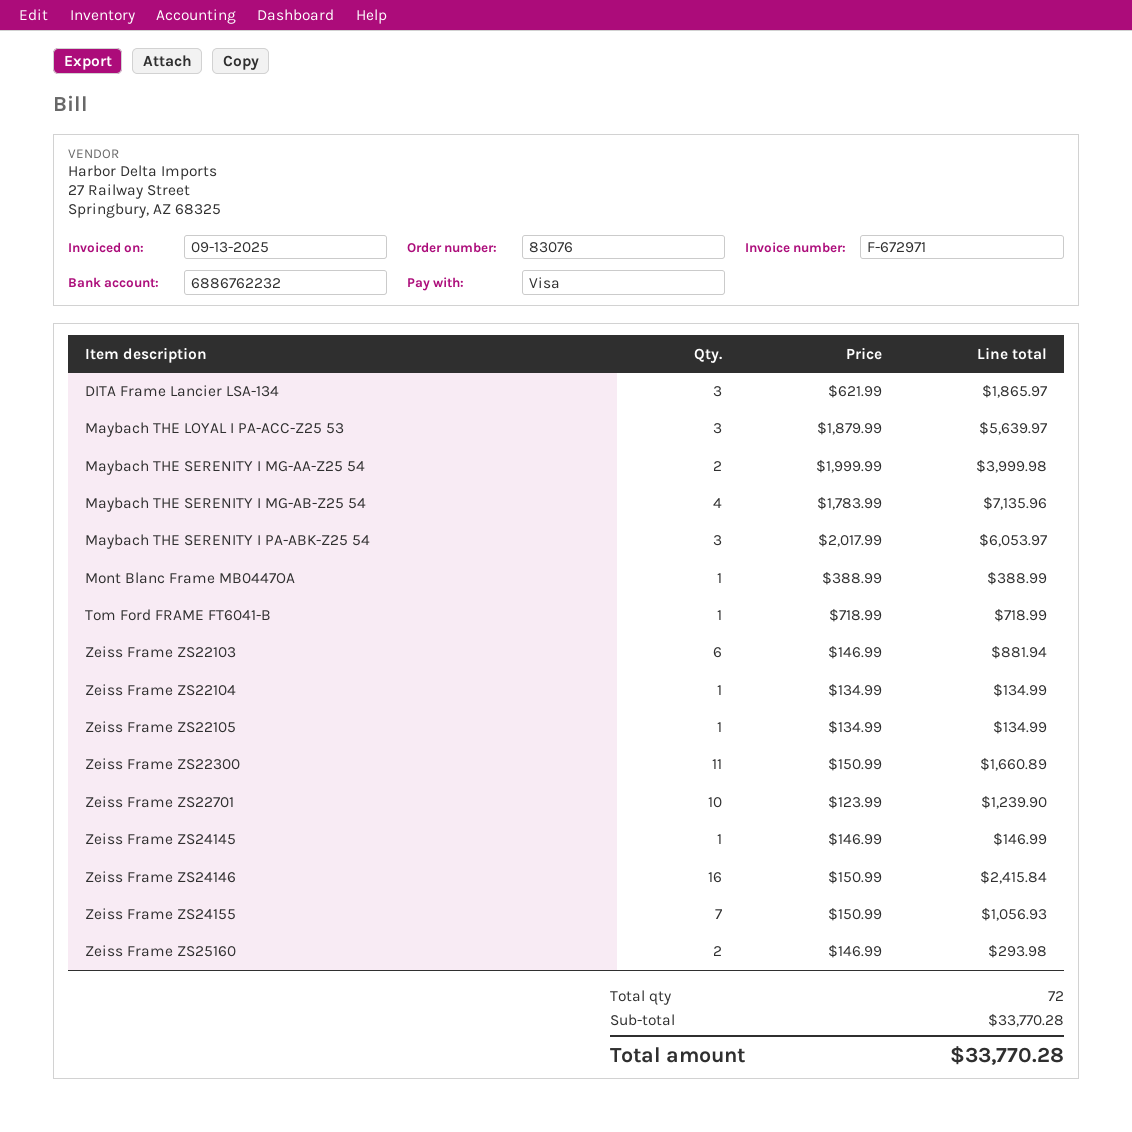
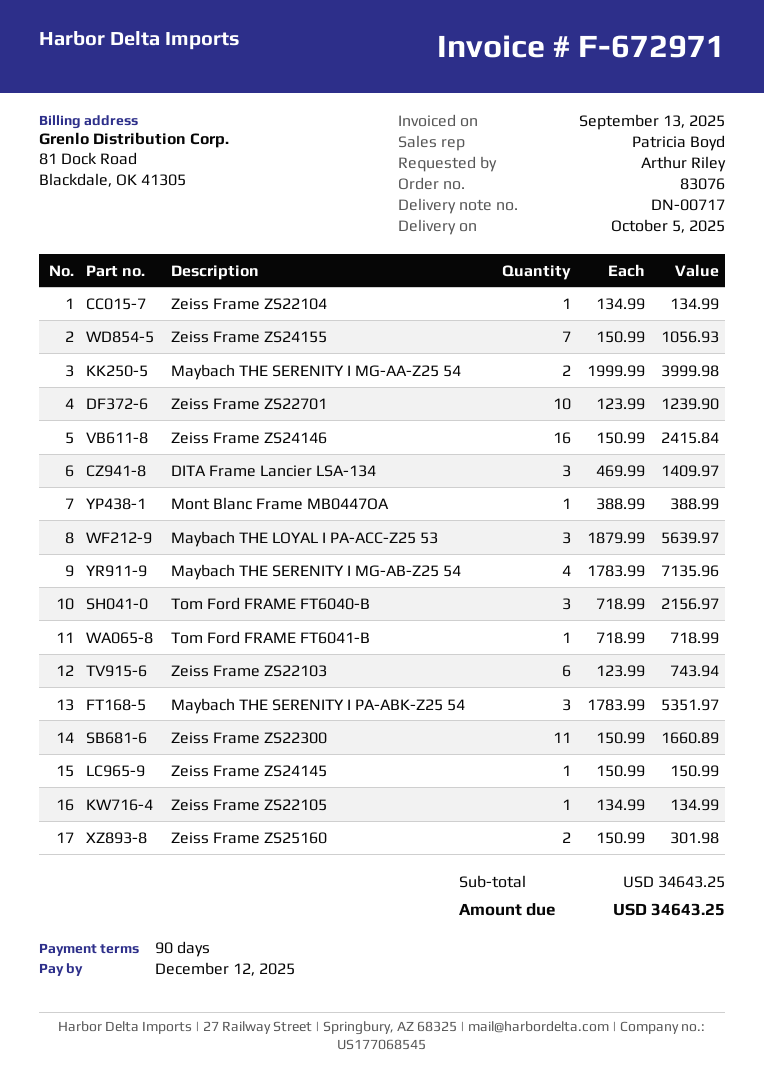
DITA Frame Lancier LSA-134: 3 x 621.99 = 1865.97 -> 3 x 469.99 = 1409.97
Maybach THE SERENITY I PA-ABK-Z25 54: 3 x 2017.99 = 6053.97 -> 3 x 1783.99 = 5351.97
Zeiss Frame ZS22103: 6 x 146.99 = 881.94 -> 6 x 123.99 = 743.94
Zeiss Frame ZS24145: 1 x 146.99 = 146.99 -> 1 x 150.99 = 150.99
Zeiss Frame ZS25160: 2 x 146.99 = 293.98 -> 2 x 150.99 = 301.98
Tom Ford FRAME FT6040-B: none -> 3 x 718.99 = 2156.97
subtotal: 33770.28 -> 34643.25
total: 33770.28 -> 34643.25

